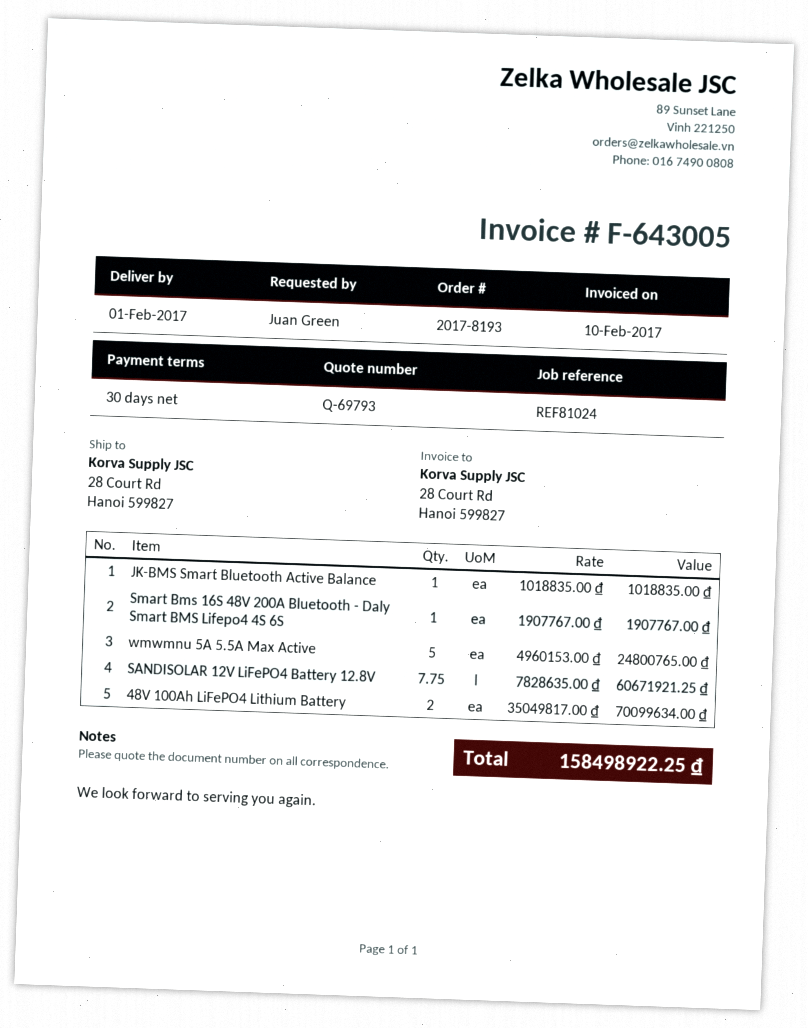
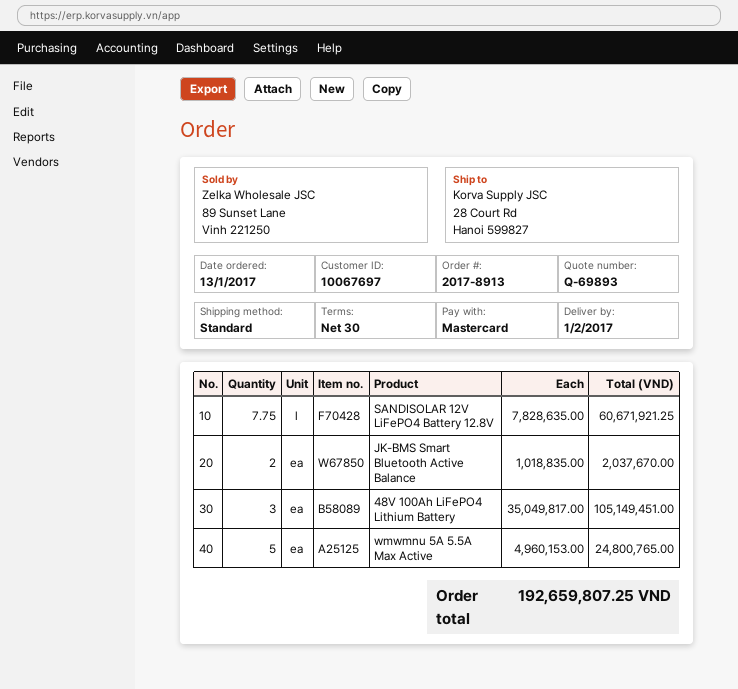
quote number: Q-69793 -> Q-69893
order number: 2017-8193 -> 2017-8913
JK-BMS Smart Bluetooth Active Balance: 1 x 1018835.00 = 1018835.00 -> 2 x 1018835.00 = 2037670.00
Smart Bms 16S 48V 200A Bluetooth - Daly Smart BMS Lifepo4 4S 6S: 1 x 1907767.00 = 1907767.00 -> none
48V 100Ah LiFePO4 Lithium Battery: 2 x 35049817.00 = 70099634.00 -> 3 x 35049817.00 = 105149451.00
total: 158498922.25 -> 192659807.25

